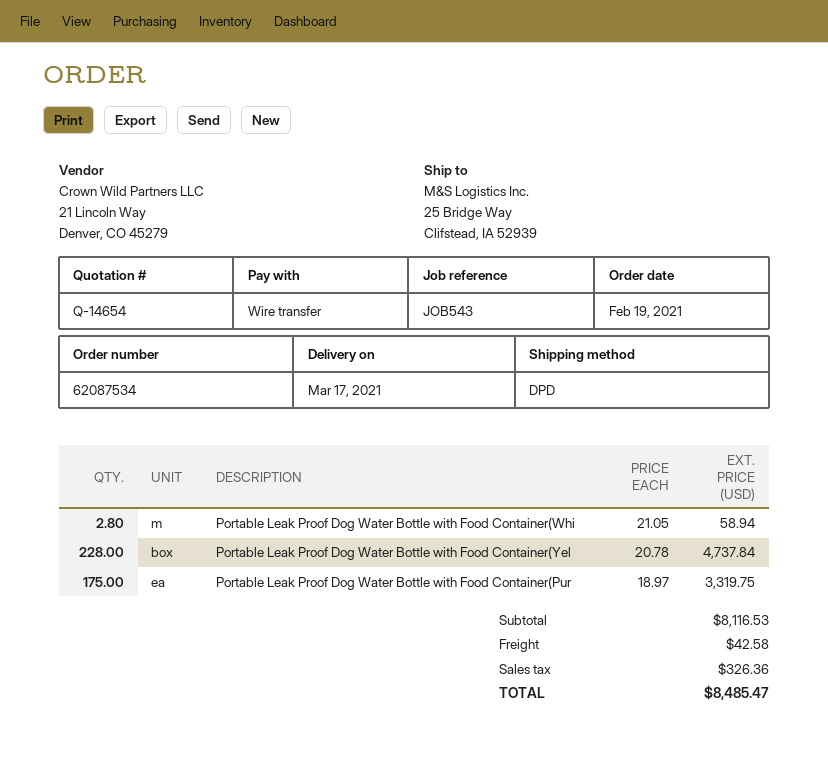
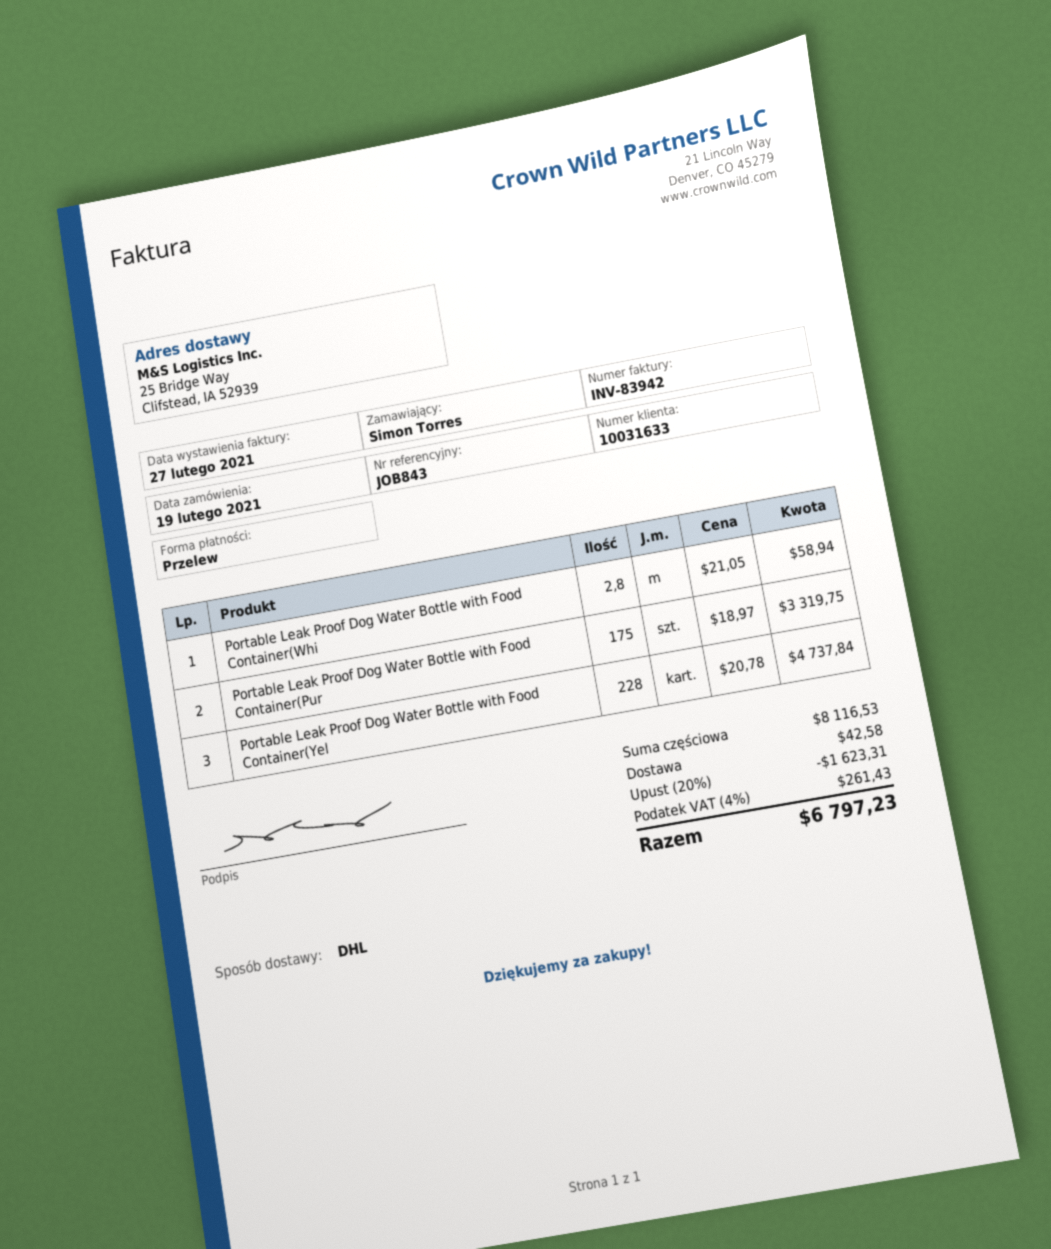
reference: JOB543 -> JOB843
shipping method: DPD -> DHL
discount: none -> 20% = 1623.31
tax: 326.36 -> 261.43
total: 8485.47 -> 6797.23

